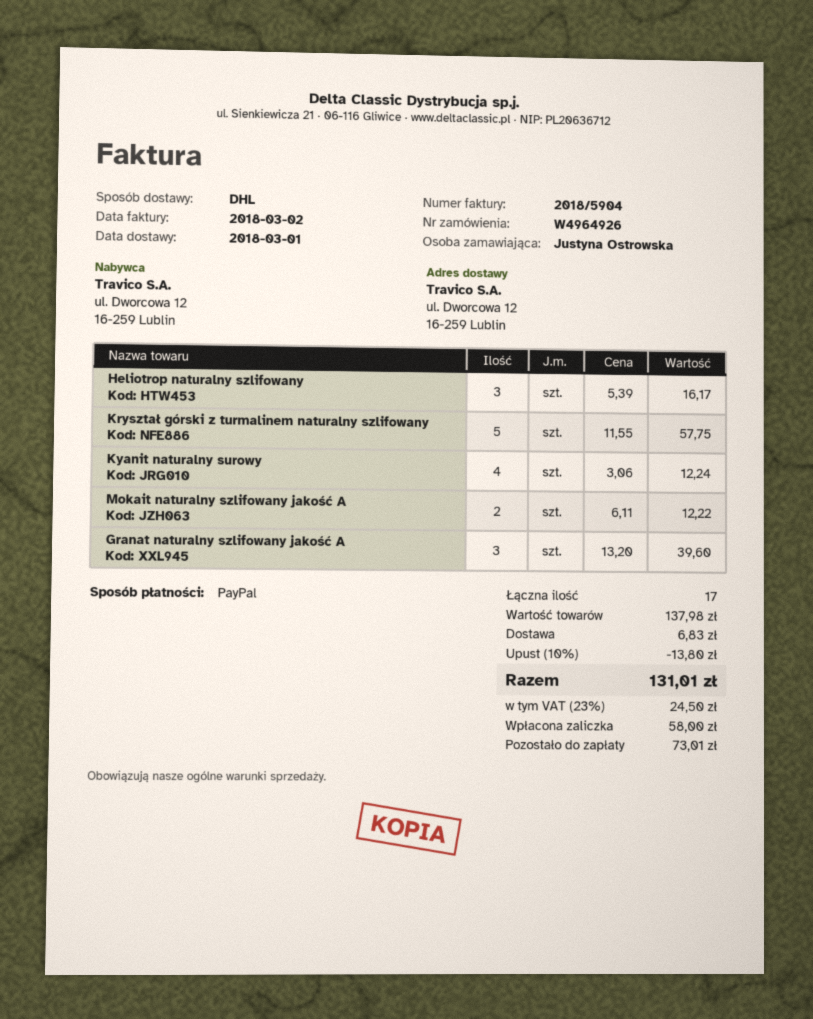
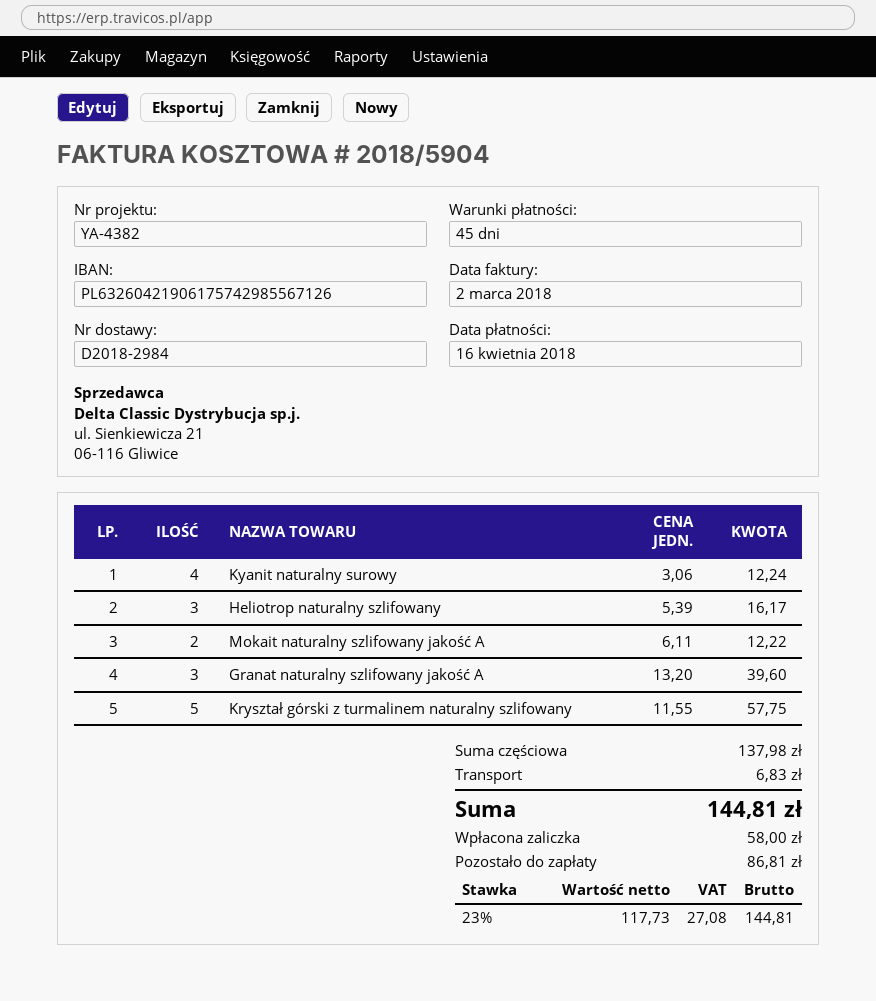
discount: 10% = 13.80 -> none
tax: 23% = 24.50 -> 23% = 27.08
total: 131.01 -> 144.81
balance: 73.01 -> 86.81

